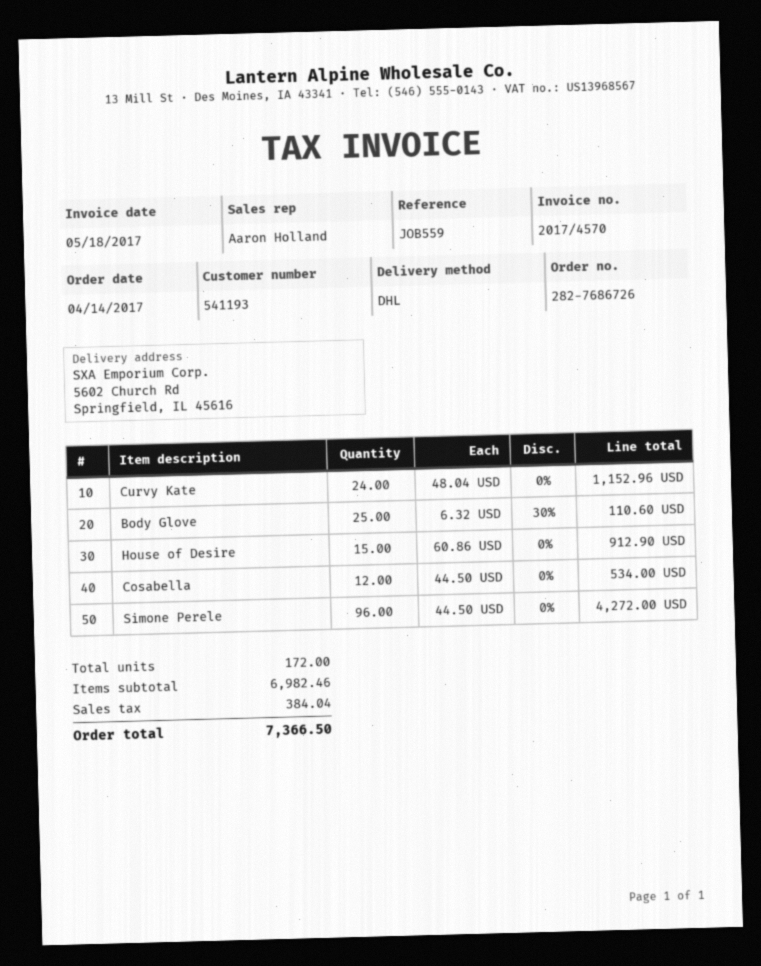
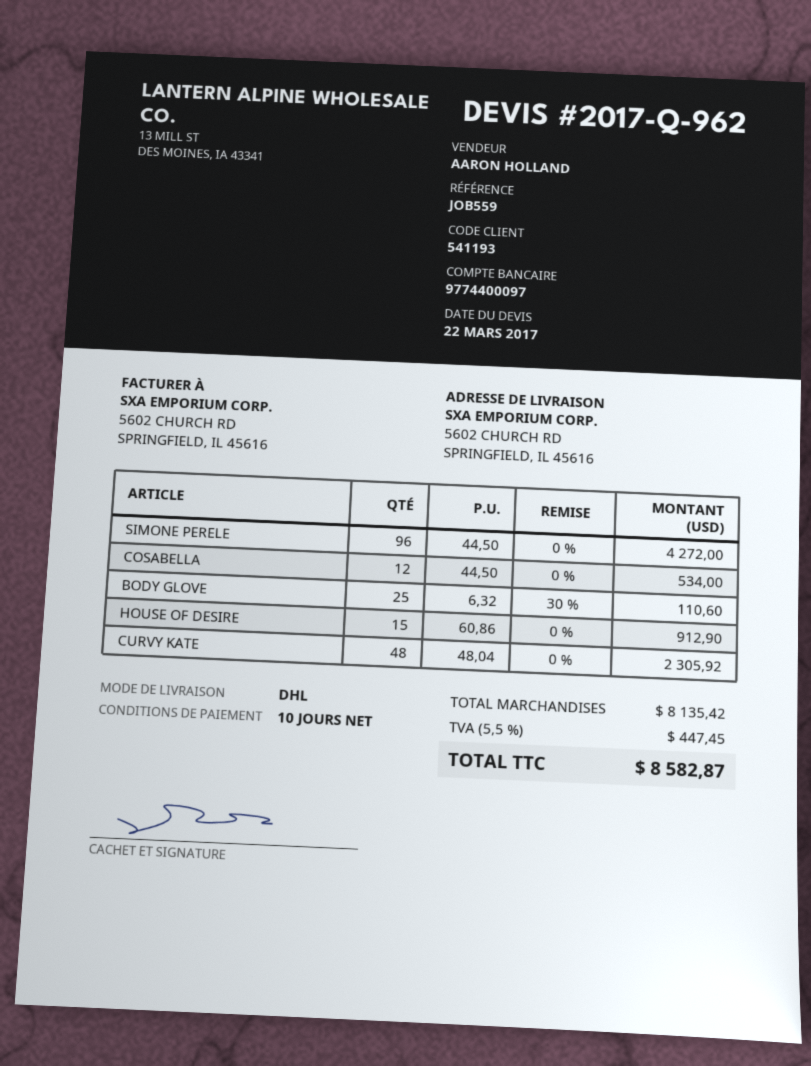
Curvy Kate: 24 x 48.04 = 1152.96 -> 48 x 48.04 = 2305.92
subtotal: 6982.46 -> 8135.42
tax: 384.04 -> 447.45
total: 7366.50 -> 8582.87

